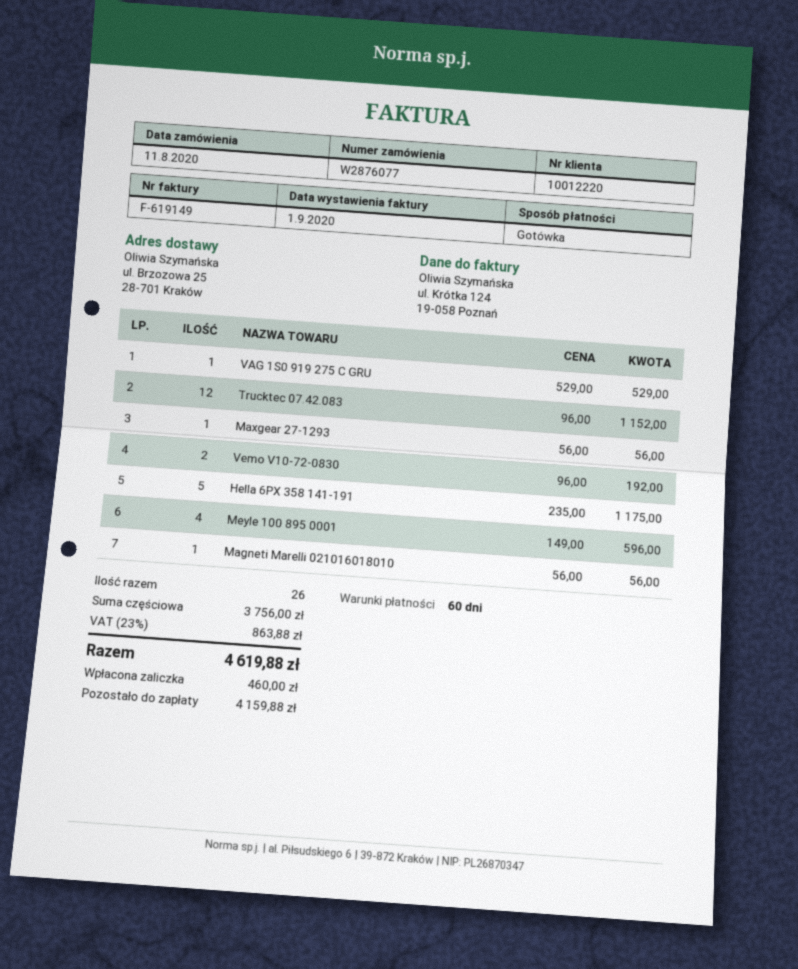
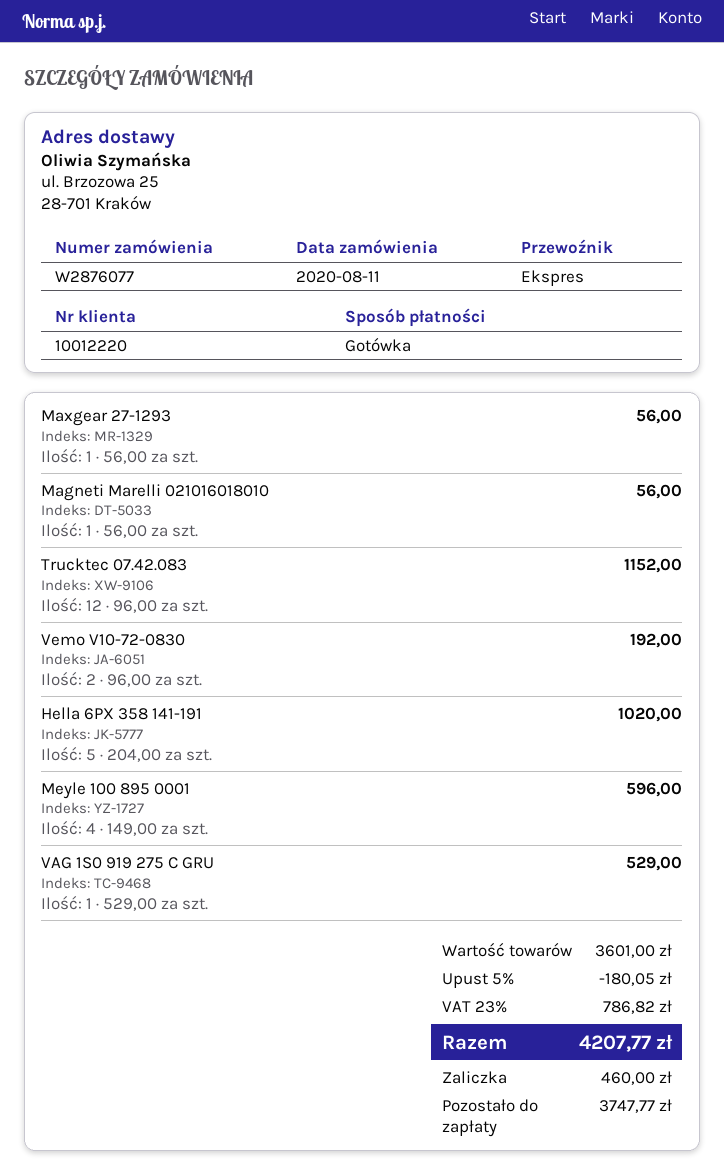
Hella 6PX 358 141-191: 5 x 235.00 = 1175.00 -> 5 x 204.00 = 1020.00
subtotal: 3756.00 -> 3601.00
discount: none -> 5% = 180.05
tax: 23% = 863.88 -> 23% = 786.82
total: 4619.88 -> 4207.77
balance: 4159.88 -> 3747.77

